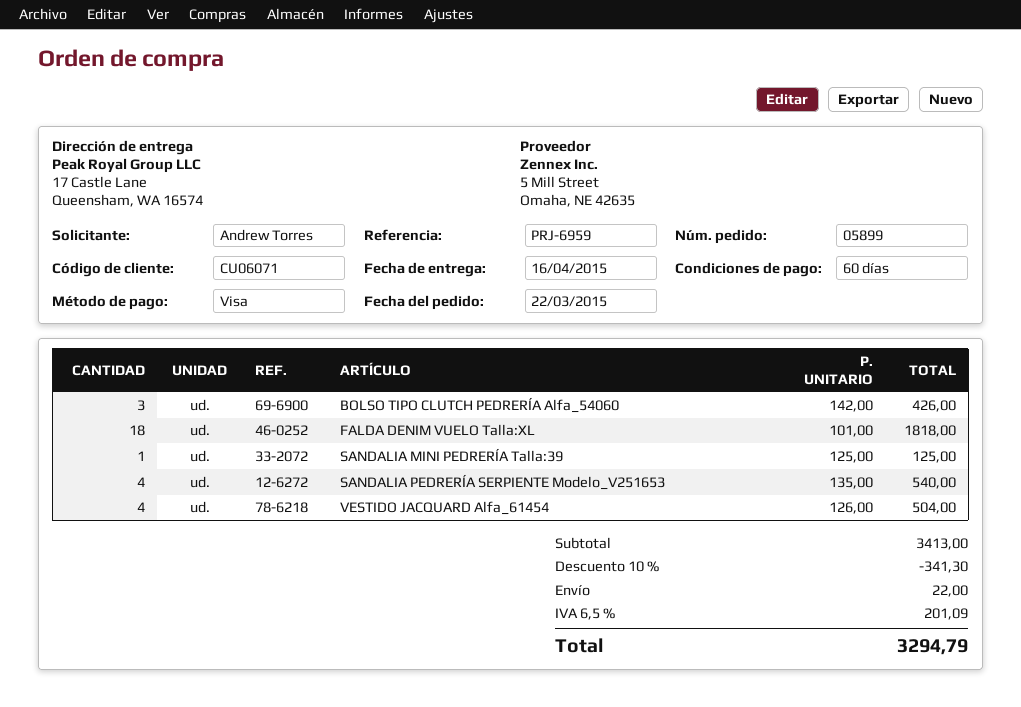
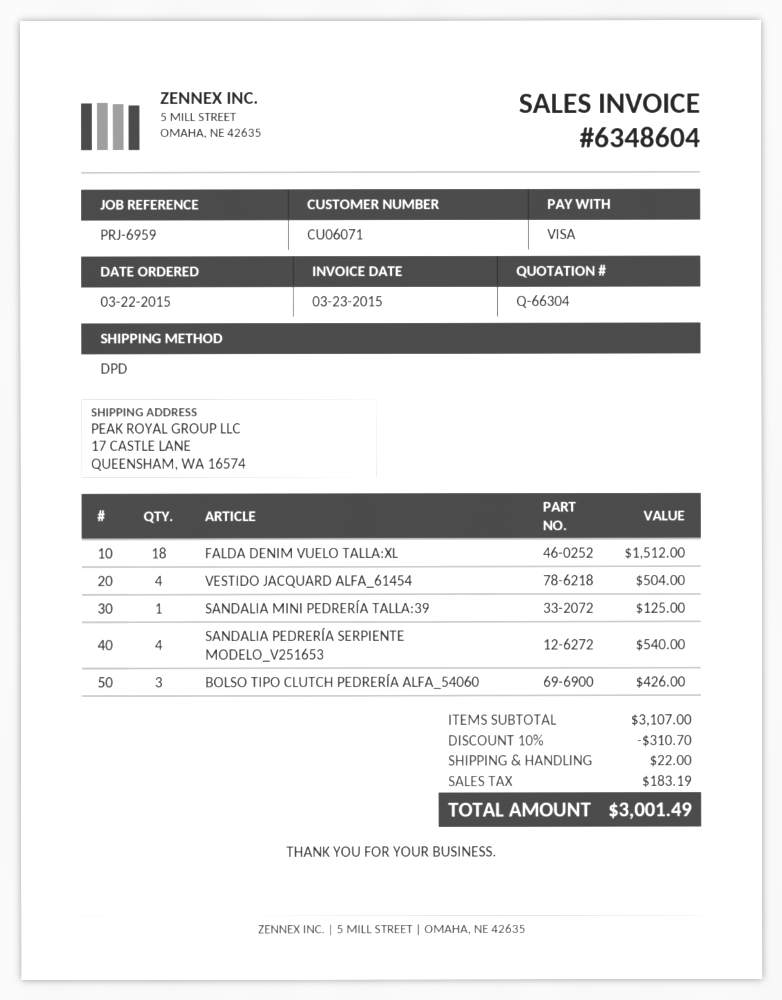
FALDA DENIM VUELO Talla:XL: 18 for 1818.00 -> 18 for 1512.00
subtotal: 3413.00 -> 3107.00
discount: 10% = 341.30 -> 10% = 310.70
tax: 201.09 -> 183.19
total: 3294.79 -> 3001.49

